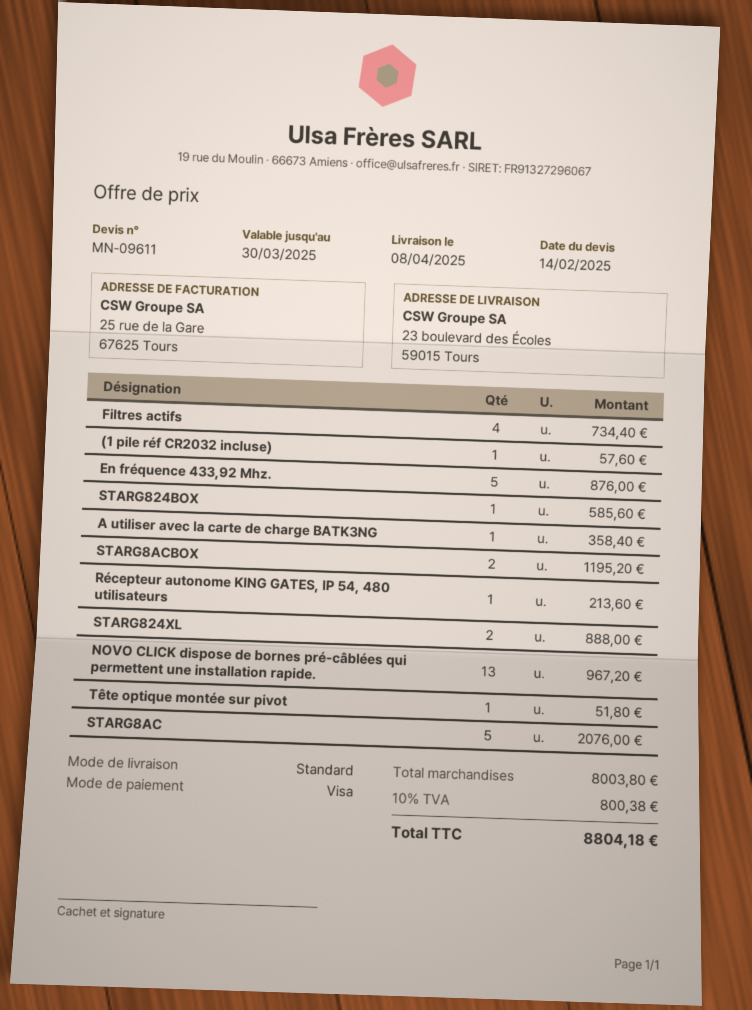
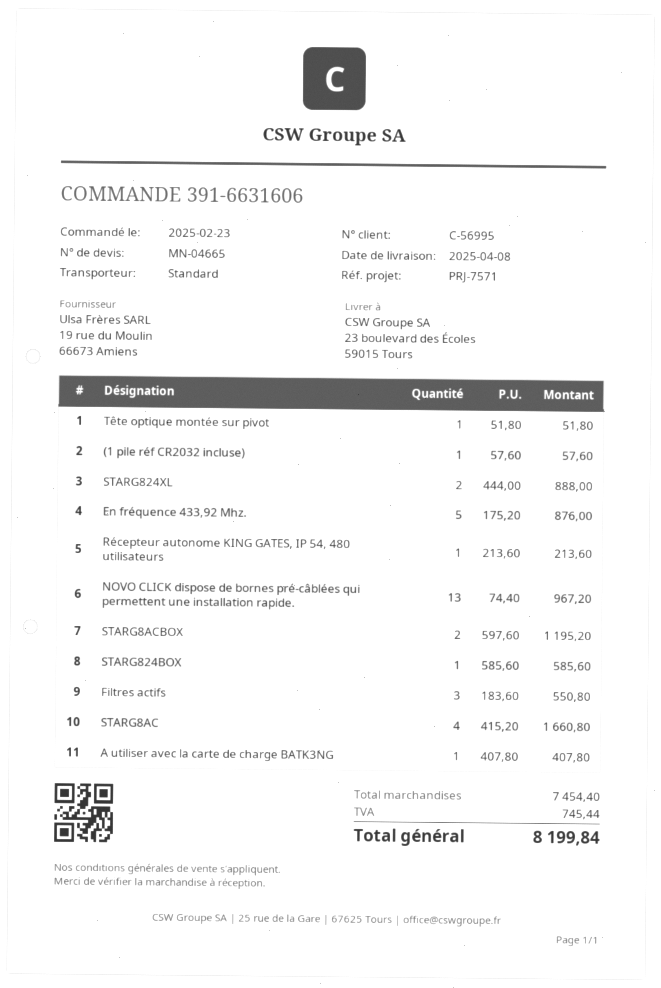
quote number: MN-09611 -> MN-04665
Filtres actifs: 4 for 734.40 -> 3 for 550.80
A utiliser avec la carte de charge BATK3NG: 1 for 358.40 -> 1 for 407.80
STARG8AC: 5 for 2076.00 -> 4 for 1660.80
subtotal: 8003.80 -> 7454.40
tax: 800.38 -> 745.44
total: 8804.18 -> 8199.84

